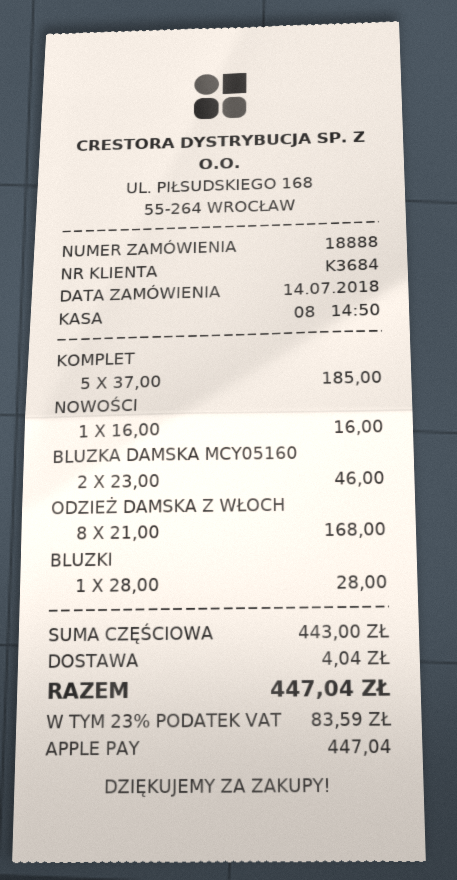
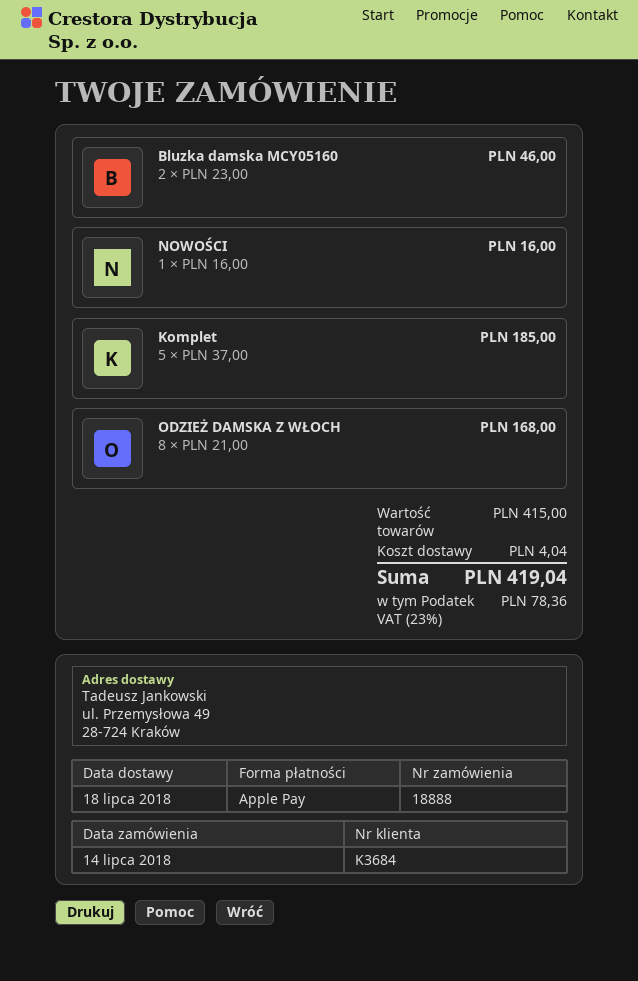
BLUZKI: 1 x 28.00 = 28.00 -> none
subtotal: 443.00 -> 415.00
tax: 23% = 83.59 -> 23% = 78.36
total: 447.04 -> 419.04

